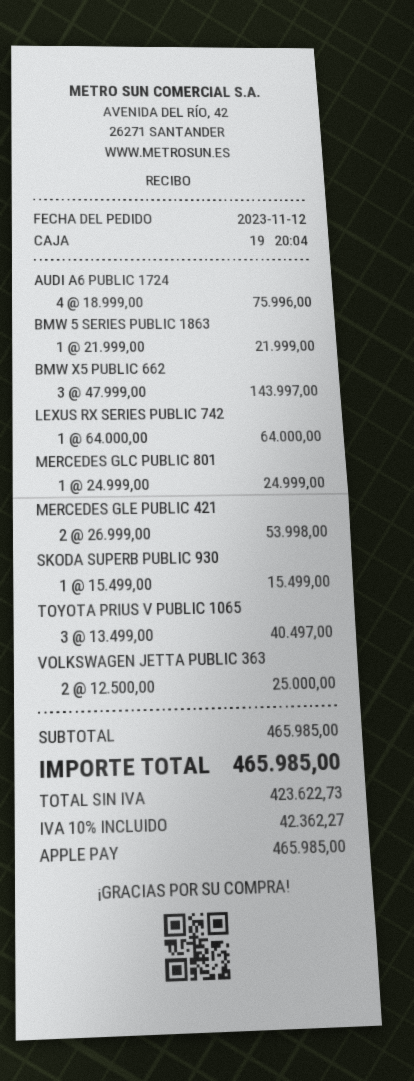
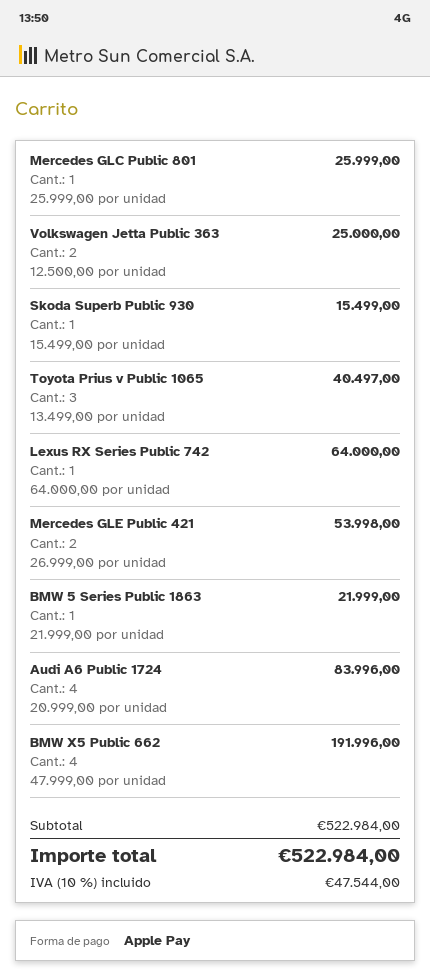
AUDI A6 PUBLIC 1724: 4 x 18999.00 = 75996.00 -> 4 x 20999.00 = 83996.00
BMW X5 PUBLIC 662: 3 x 47999.00 = 143997.00 -> 4 x 47999.00 = 191996.00
MERCEDES GLC PUBLIC 801: 1 x 24999.00 = 24999.00 -> 1 x 25999.00 = 25999.00
subtotal: 465985.00 -> 522984.00
tax: 10% = 42362.27 -> 10% = 47544.00
total: 465985.00 -> 522984.00

